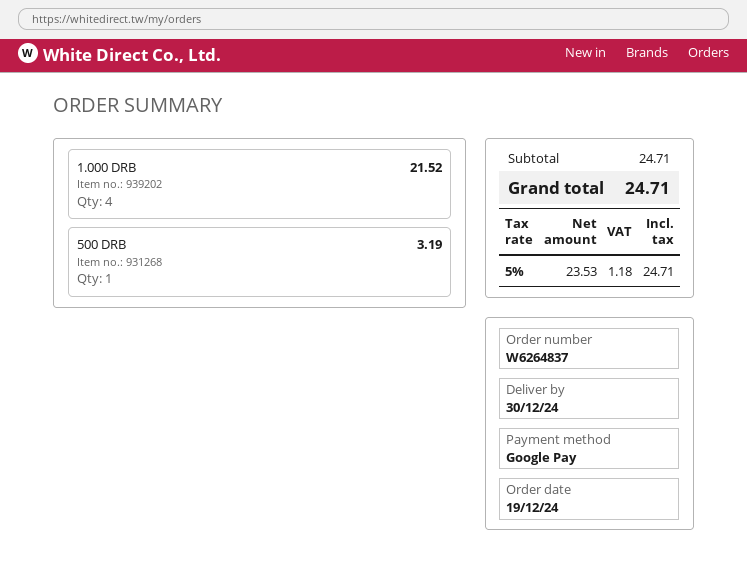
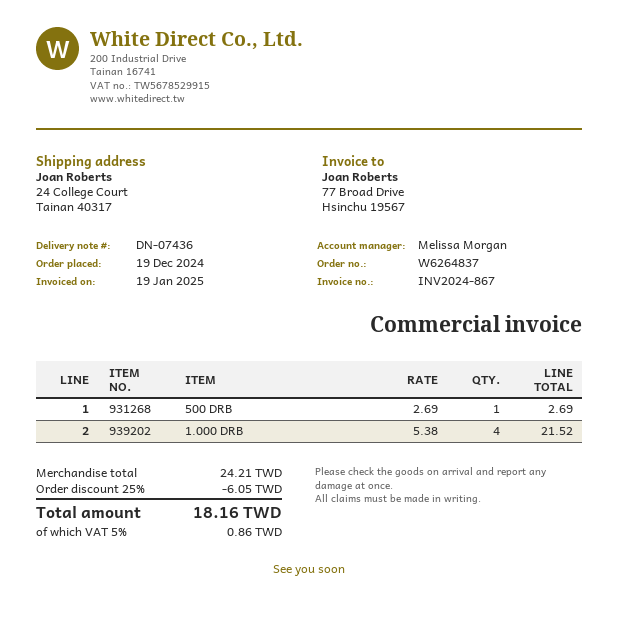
500 DRB: 1 for 3.19 -> 1 for 2.69
subtotal: 24.71 -> 24.21
discount: none -> 25% = 6.05
tax: 5% = 1.18 -> 5% = 0.86
total: 24.71 -> 18.16

